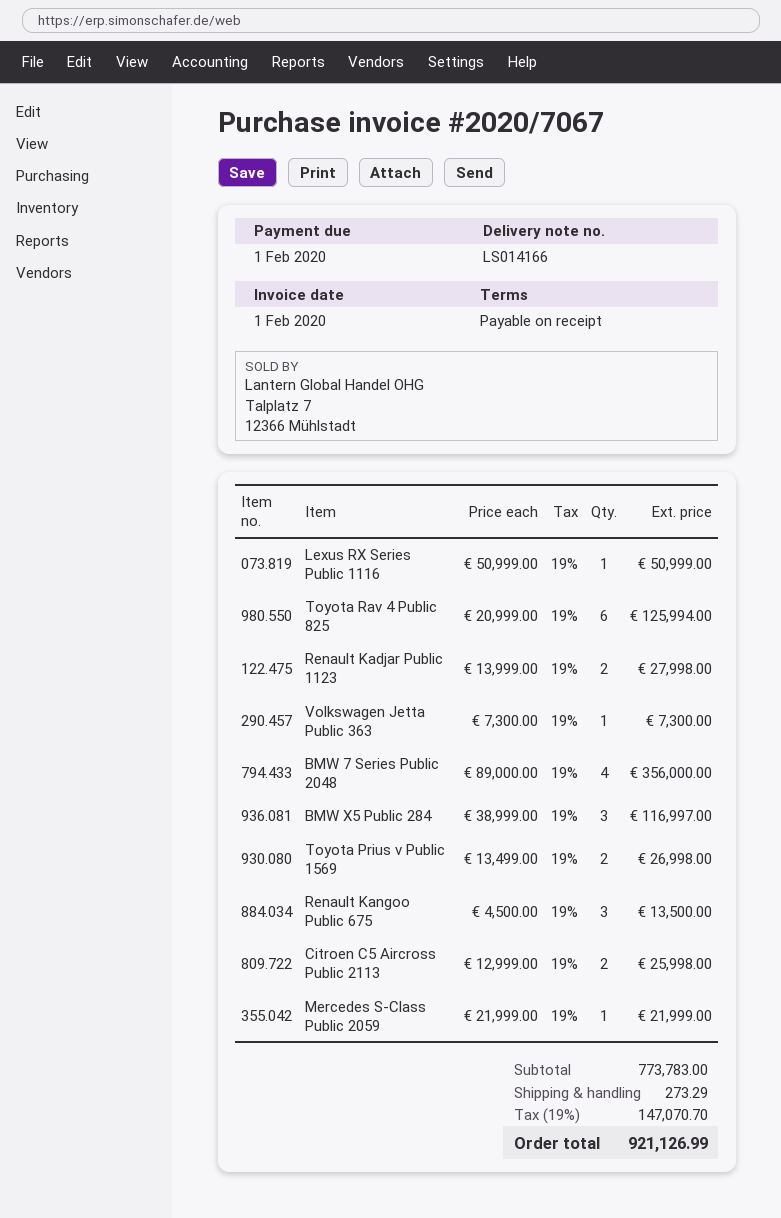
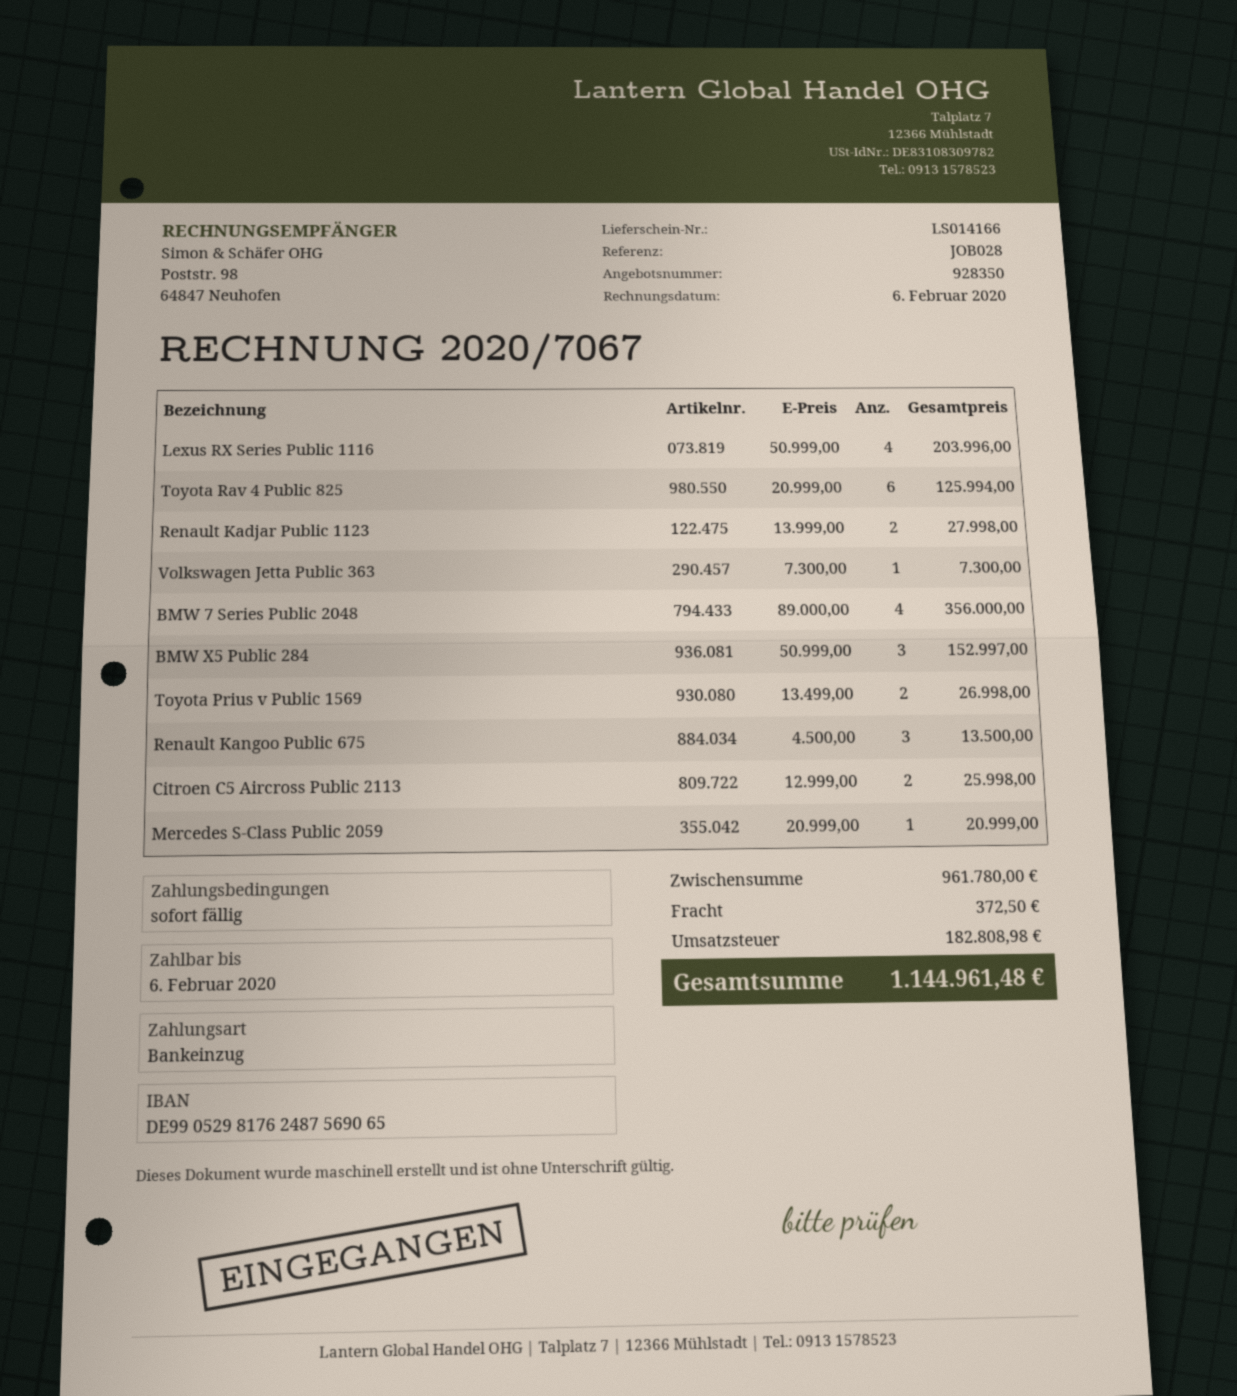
invoice date: 2020-02-01 -> 2020-02-06
due date: 2020-02-01 -> 2020-02-06
Lexus RX Series Public 1116: 1 x 50999.00 = 50999.00 -> 4 x 50999.00 = 203996.00
BMW X5 Public 284: 3 x 38999.00 = 116997.00 -> 3 x 50999.00 = 152997.00
Mercedes S-Class Public 2059: 1 x 21999.00 = 21999.00 -> 1 x 20999.00 = 20999.00
subtotal: 773783.00 -> 961780.00
shipping: 273.29 -> 372.50
tax: 147070.70 -> 182808.98
total: 921126.99 -> 1144961.48

